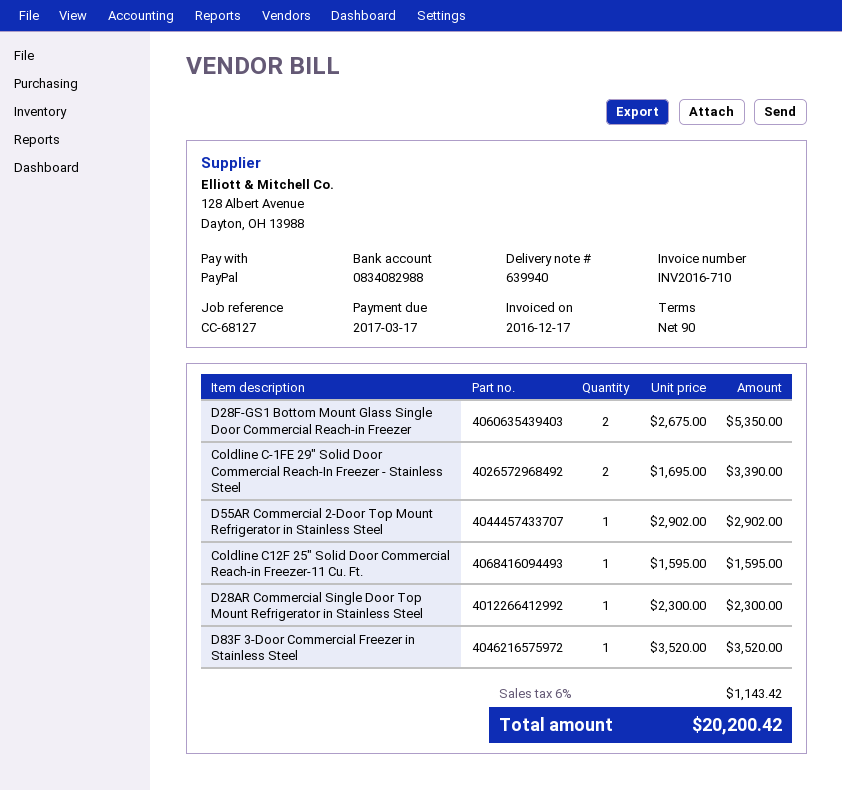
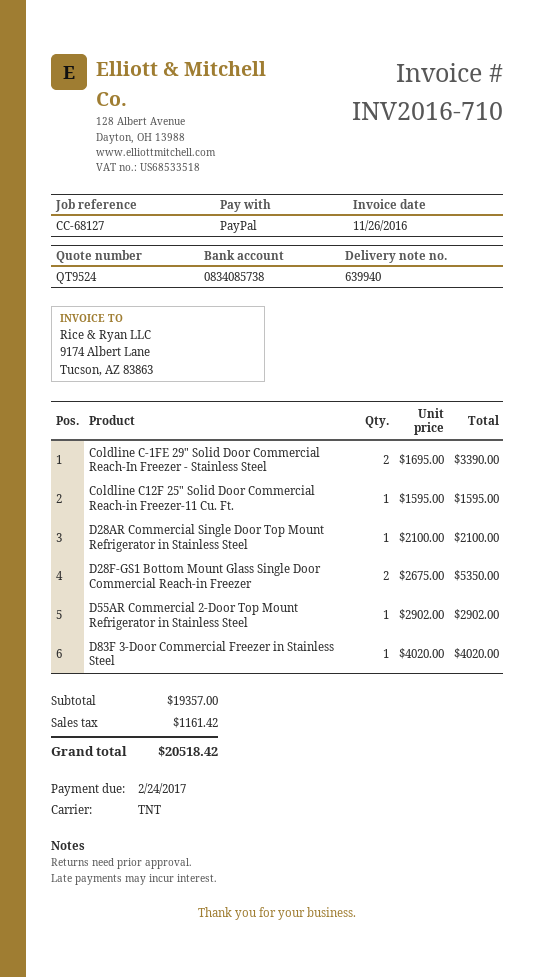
invoice date: 2016-12-17 -> 2016-11-26
due date: 2017-03-17 -> 2017-02-24
bank account: 0834082988 -> 0834085738
D28AR Commercial Single Door Top Mount Refrigerator in Stainless Steel: 1 x 2300.00 = 2300.00 -> 1 x 2100.00 = 2100.00
D83F 3-Door Commercial Freezer in Stainless Steel: 1 x 3520.00 = 3520.00 -> 1 x 4020.00 = 4020.00
tax: 1143.42 -> 1161.42
total: 20200.42 -> 20518.42

